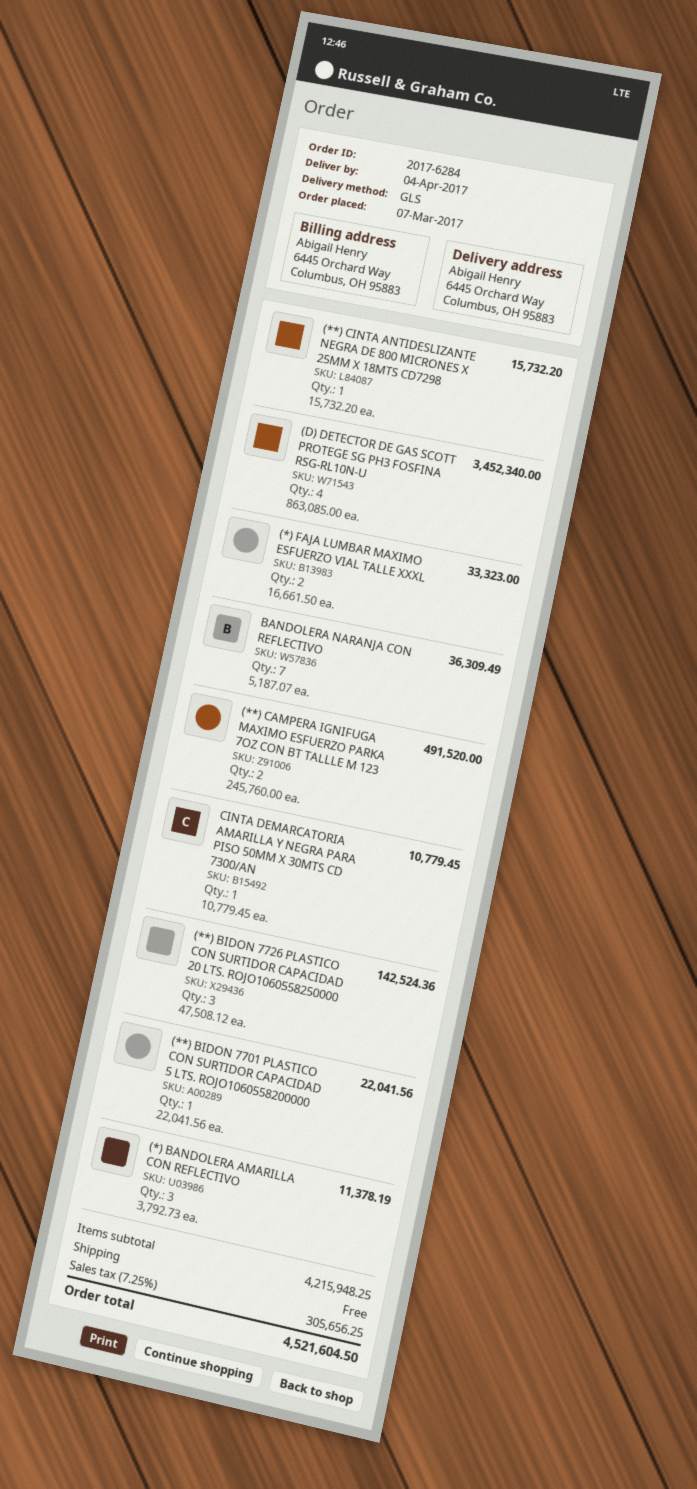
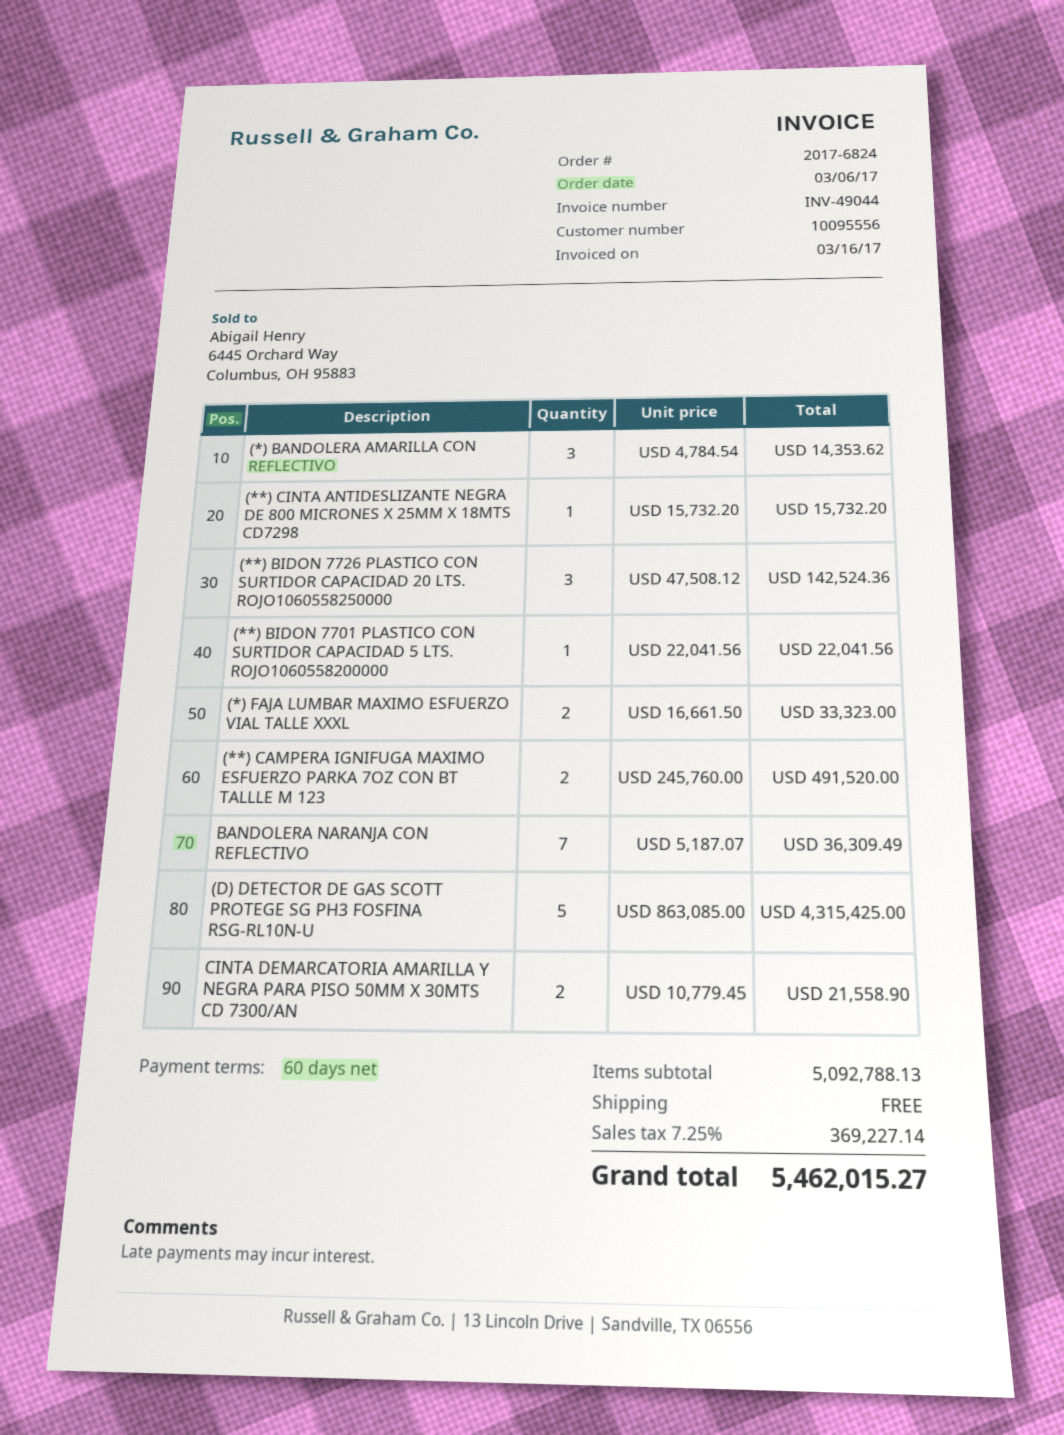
order number: 2017-6284 -> 2017-6824
order date: 2017-03-07 -> 2017-03-06
(D) DETECTOR DE GAS SCOTT PROTEGE SG PH3 FOSFINA RSG-RL10N-U: 4 x 863085.00 = 3452340.00 -> 5 x 863085.00 = 4315425.00
CINTA DEMARCATORIA AMARILLA Y NEGRA PARA PISO 50MM X 30MTS CD 7300/AN: 1 x 10779.45 = 10779.45 -> 2 x 10779.45 = 21558.90
(*) BANDOLERA AMARILLA CON REFLECTIVO: 3 x 3792.73 = 11378.19 -> 3 x 4784.54 = 14353.62
subtotal: 4215948.25 -> 5092788.13
tax: 7.25% = 305656.25 -> 7.25% = 369227.14
total: 4521604.50 -> 5462015.27

